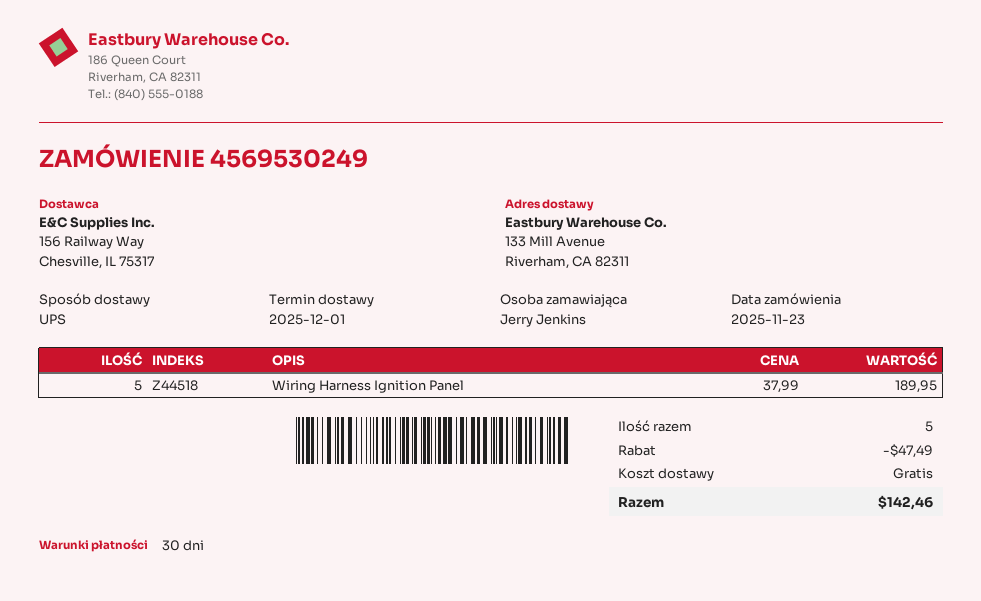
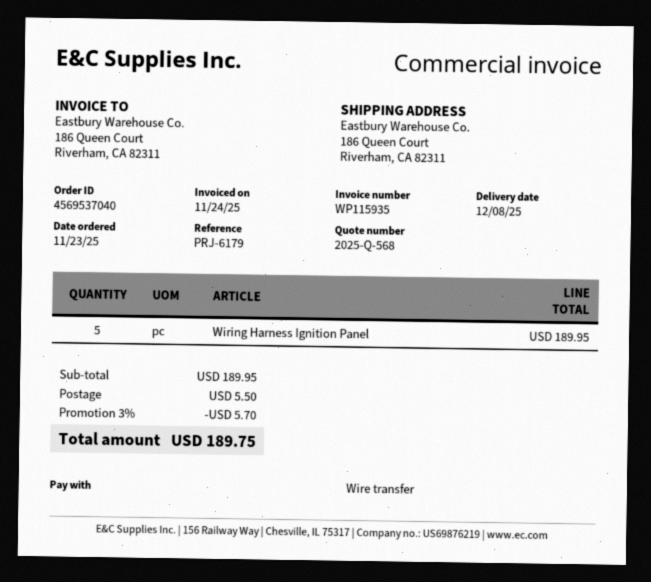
order number: 4569530249 -> 4569537040
delivery date: 2025-12-01 -> 2025-12-08
ship to: 133 Mill Avenue, Riverham, CA 82311 -> 186 Queen Court, Riverham, CA 82311
discount: 47.49 -> 5.70
shipping: 0.00 -> 5.50
total: 142.46 -> 189.75

